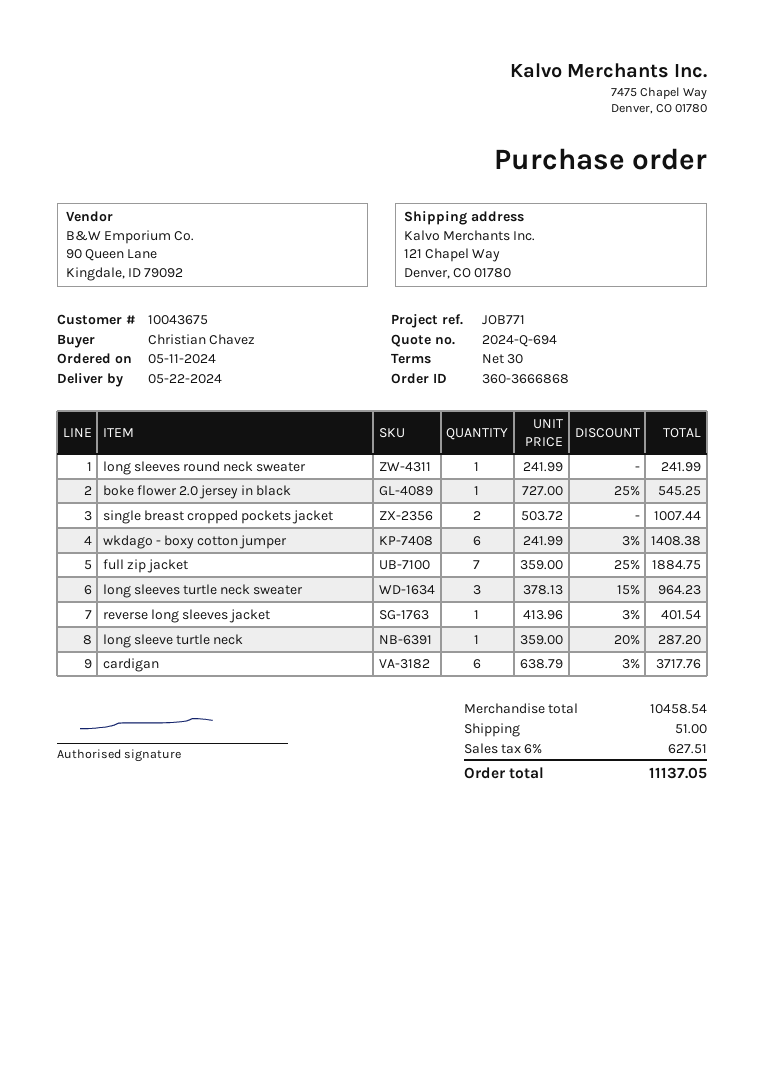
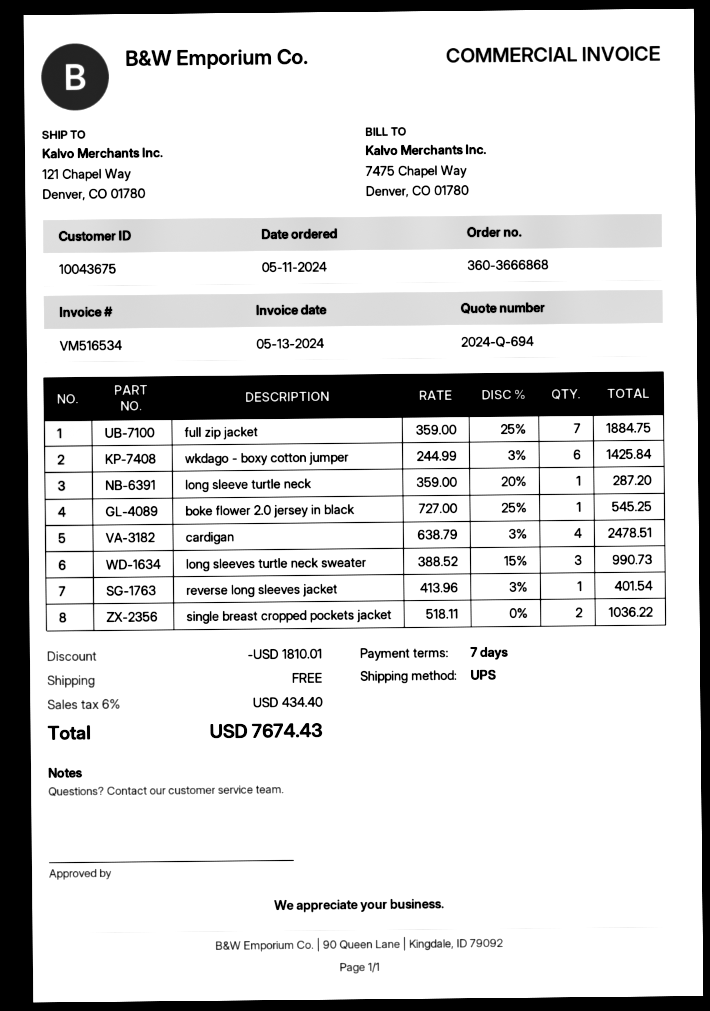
payment terms: 30 days -> 7 days
long sleeves round neck sweater: 1 x 241.99 = 241.99 -> none
single breast cropped pockets jacket: 2 x 503.72 = 1007.44 -> 2 x 518.11 = 1036.22
wkdago - boxy cotton jumper: 6 x 241.99 - 3% = 1408.38 -> 6 x 244.99 - 3% = 1425.84
long sleeves turtle neck sweater: 3 x 378.13 - 15% = 964.23 -> 3 x 388.52 - 15% = 990.73
cardigan: 6 x 638.79 - 3% = 3717.76 -> 4 x 638.79 - 3% = 2478.51
discount: none -> 1810.01
shipping: 51.00 -> 0.00
tax: 6% = 627.51 -> 6% = 434.40
total: 11137.05 -> 7674.43

